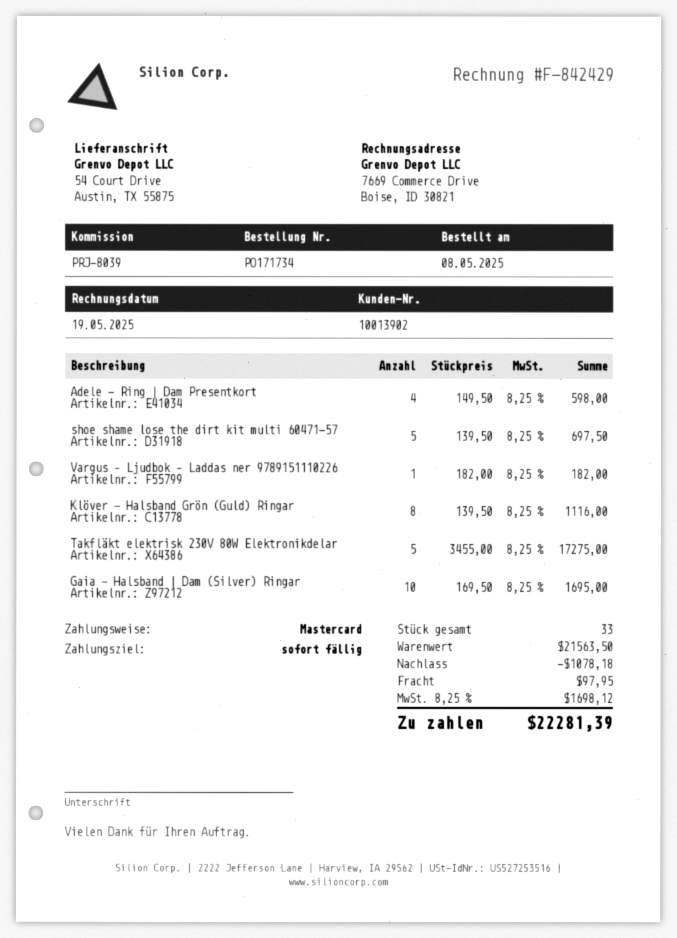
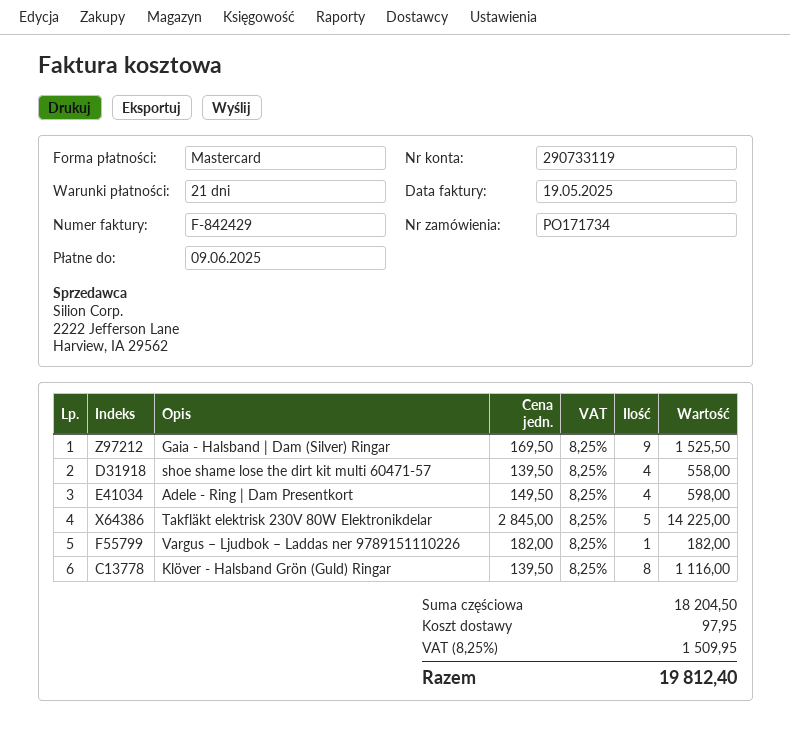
payment terms: on receipt -> 21 days
shoe shame lose the dirt kit multi 60471-57: 5 x 139.50 = 697.50 -> 4 x 139.50 = 558.00
Takfläkt elektrisk 230V 80W Elektronikdelar: 5 x 3455.00 = 17275.00 -> 5 x 2845.00 = 14225.00
Gaia - Halsband | Dam (Silver) Ringar: 10 x 169.50 = 1695.00 -> 9 x 169.50 = 1525.50
subtotal: 21563.50 -> 18204.50
discount: 1078.18 -> none
tax: 8.25% = 1698.12 -> 8.25% = 1509.95
total: 22281.39 -> 19812.40

